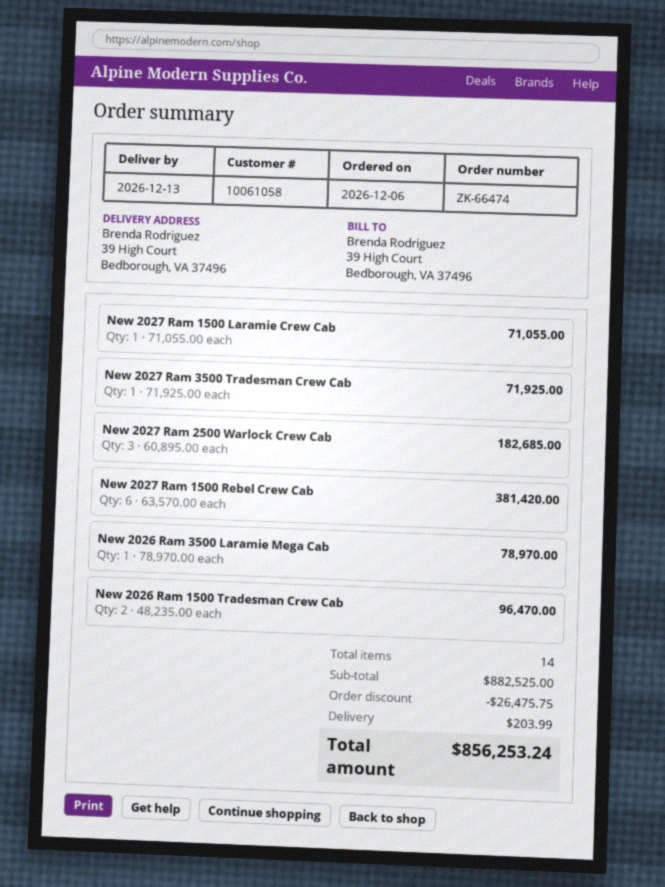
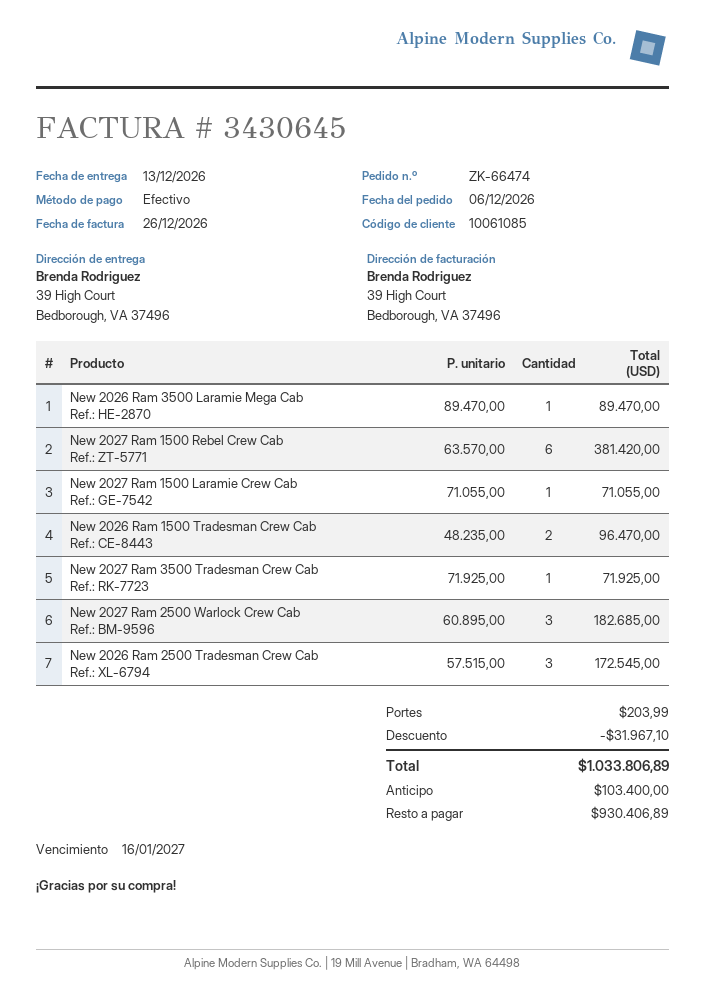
customer number: 10061058 -> 10061085
New 2026 Ram 3500 Laramie Mega Cab: 1 x 78970.00 = 78970.00 -> 1 x 89470.00 = 89470.00
New 2026 Ram 2500 Tradesman Crew Cab: none -> 3 x 57515.00 = 172545.00
discount: 26475.75 -> 31967.10
total: 856253.24 -> 1033806.89

